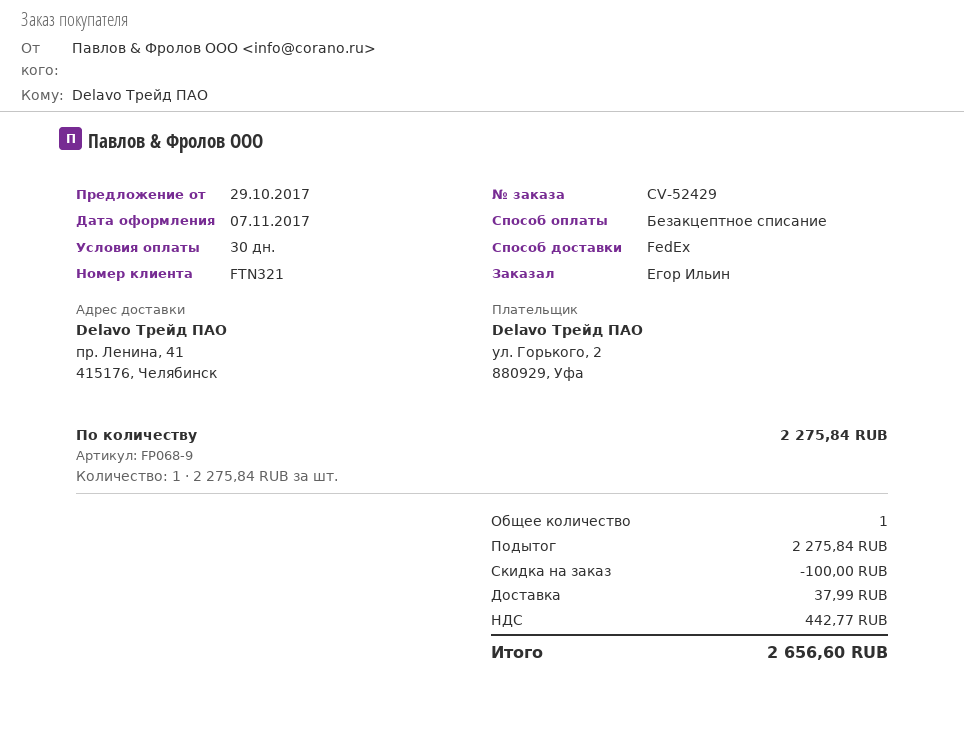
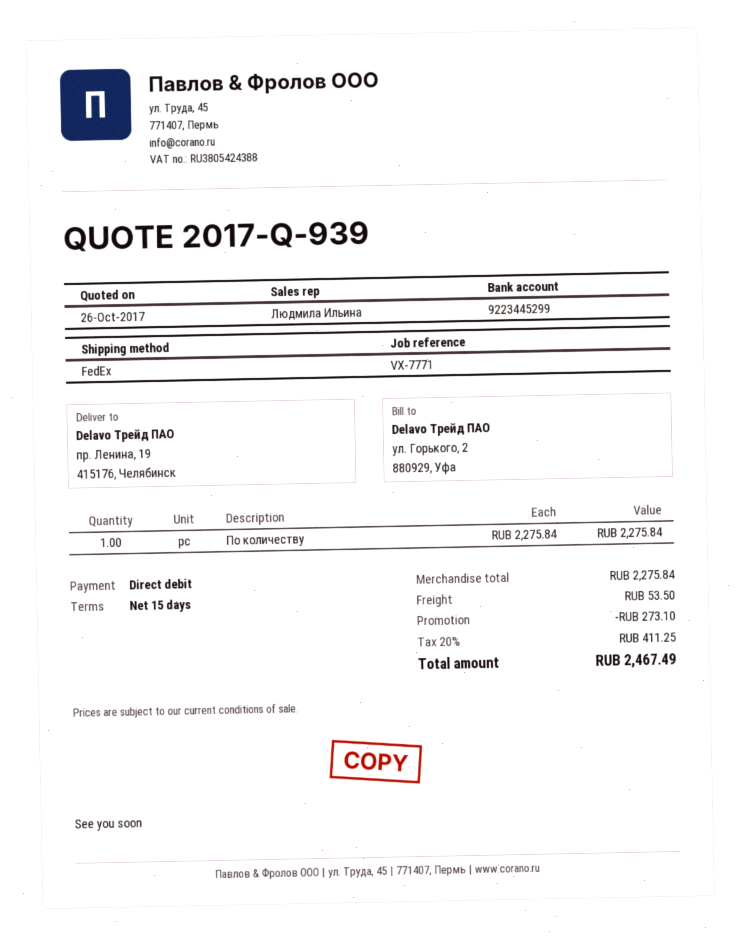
quote date: 2017-10-29 -> 2017-10-26
payment terms: 30 days -> 15 days
ship to: пр. Ленина, 41, 415176, Челябинск -> пр. Ленина, 19, 415176, Челябинск
discount: 100.00 -> 273.10
shipping: 37.99 -> 53.50
tax: 442.77 -> 411.25
total: 2656.60 -> 2467.49

